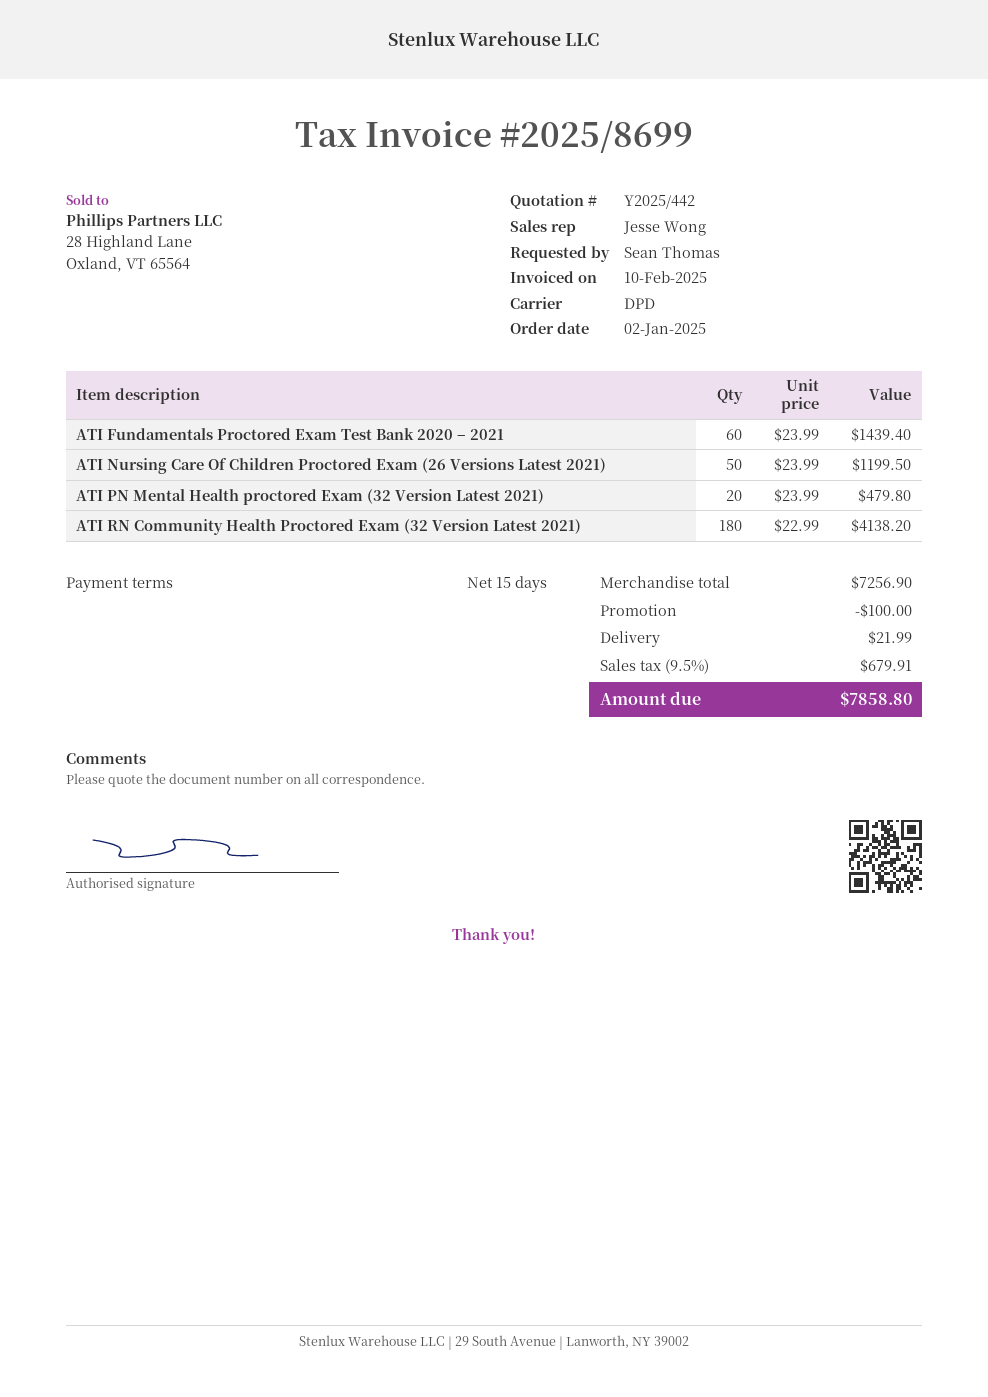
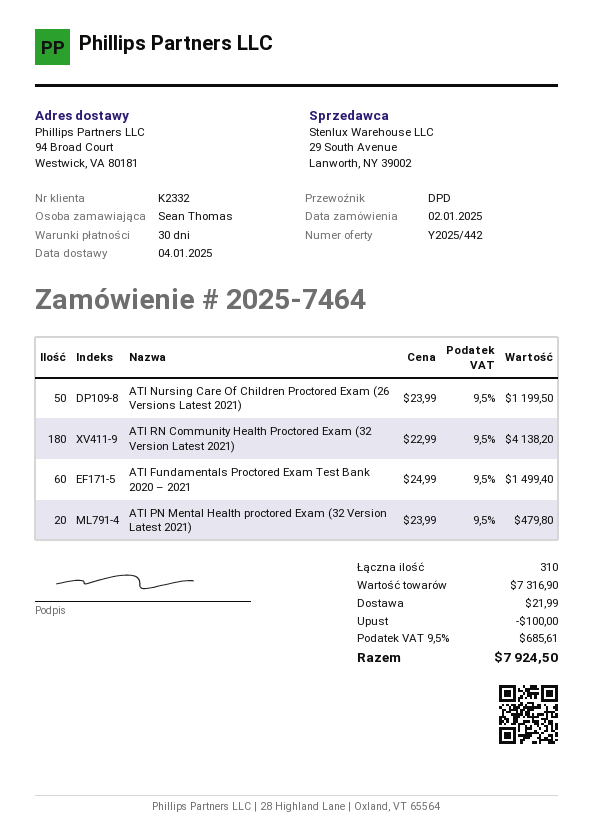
payment terms: 15 days -> 30 days
ATI Fundamentals Proctored Exam Test Bank 2020 – 2021: 60 x 23.99 = 1439.40 -> 60 x 24.99 = 1499.40
subtotal: 7256.90 -> 7316.90
tax: 9.5% = 679.91 -> 9.5% = 685.61
total: 7858.80 -> 7924.50

